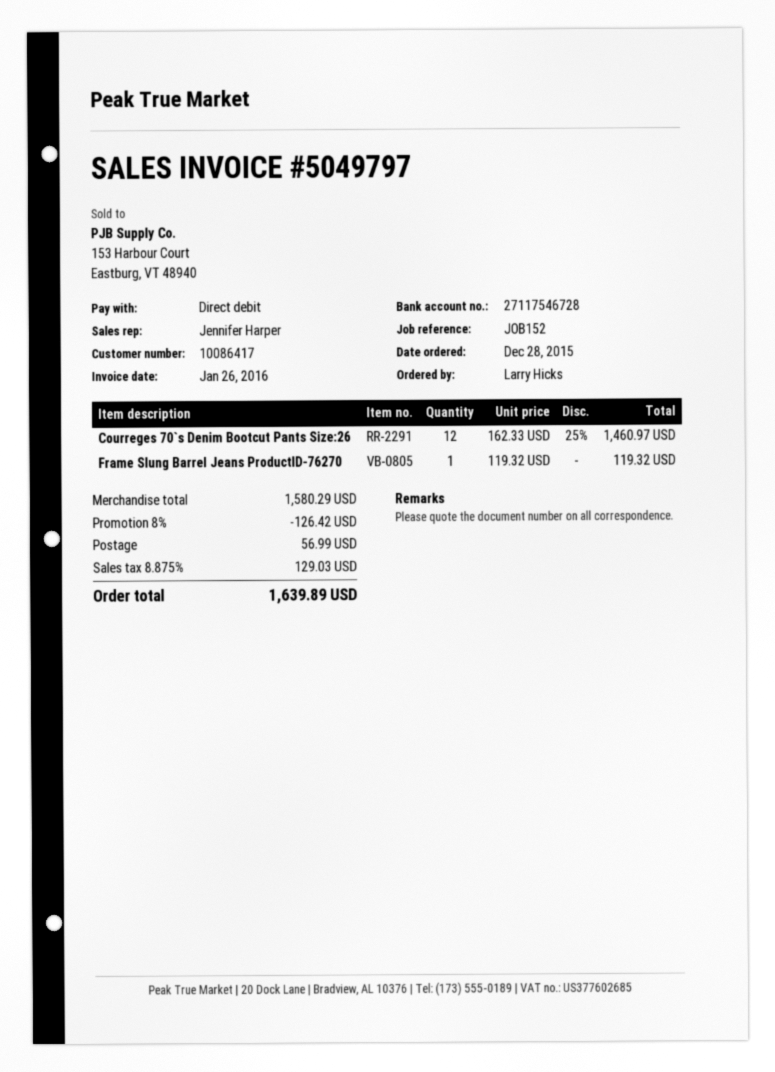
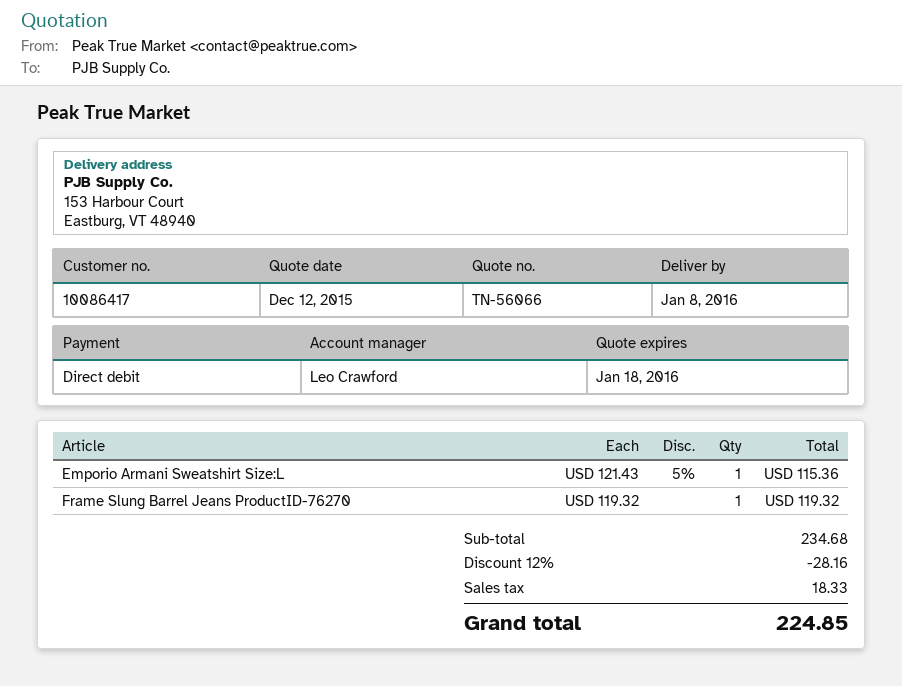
sales rep: Jennifer Harper -> Leo Crawford
Courreges 70`s Denim Bootcut Pants Size:26: 12 x 162.33 - 25% = 1460.97 -> none
Emporio Armani Sweatshirt Size:L: none -> 1 x 121.43 - 5% = 115.36
subtotal: 1580.29 -> 234.68
discount: 8% = 126.42 -> 12% = 28.16
shipping: 56.99 -> none
tax: 129.03 -> 18.33
total: 1639.89 -> 224.85

